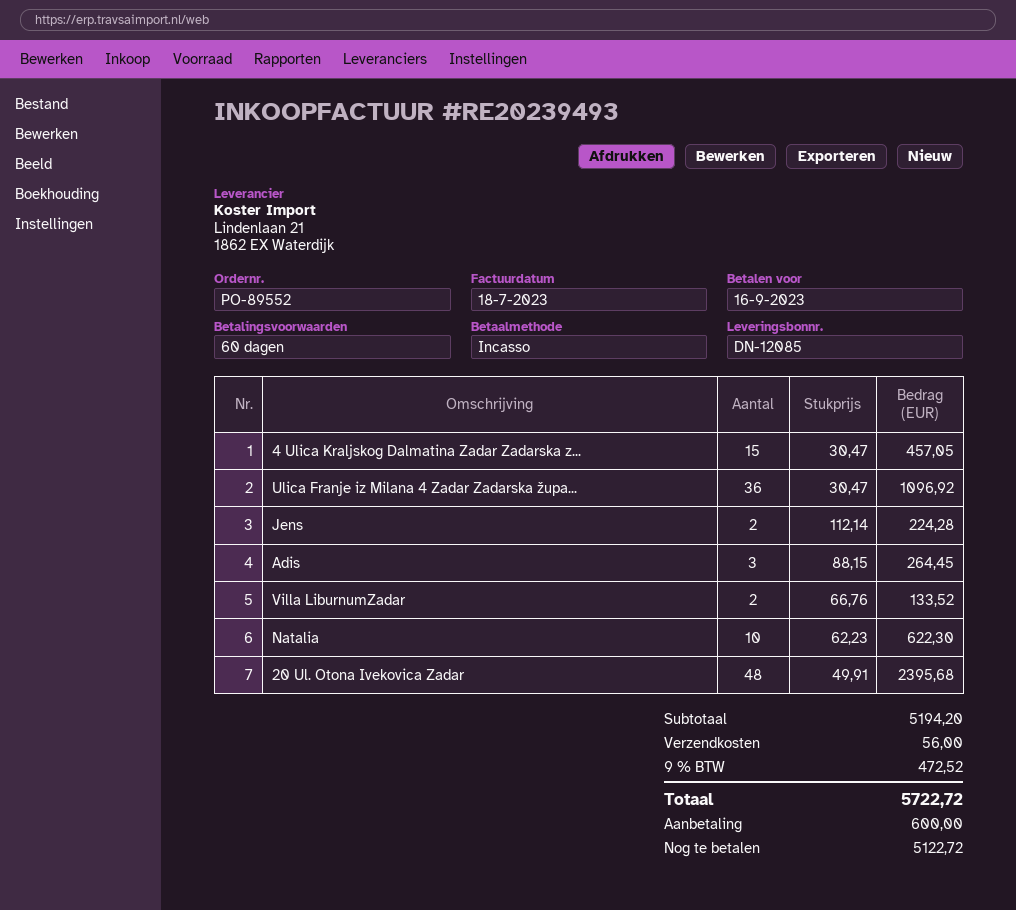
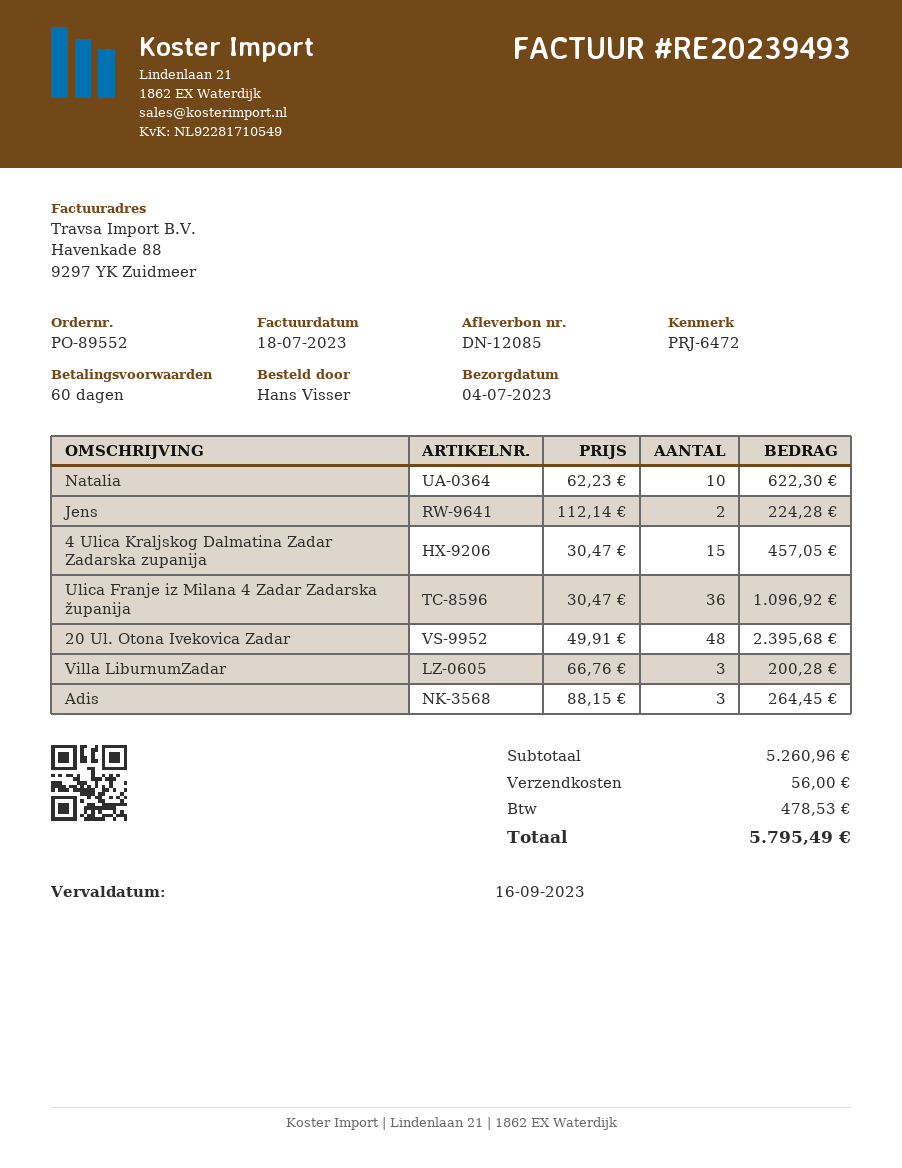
Villa LiburnumZadar: 2 x 66.76 = 133.52 -> 3 x 66.76 = 200.28
subtotal: 5194.20 -> 5260.96
tax: 472.52 -> 478.53
total: 5722.72 -> 5795.49

